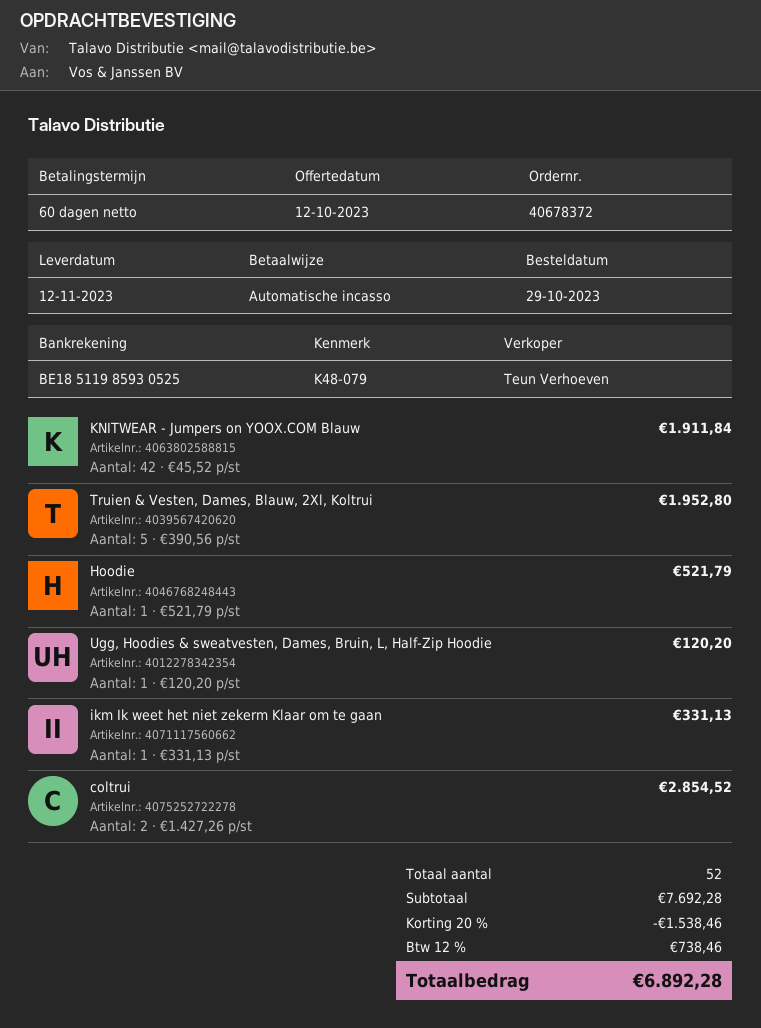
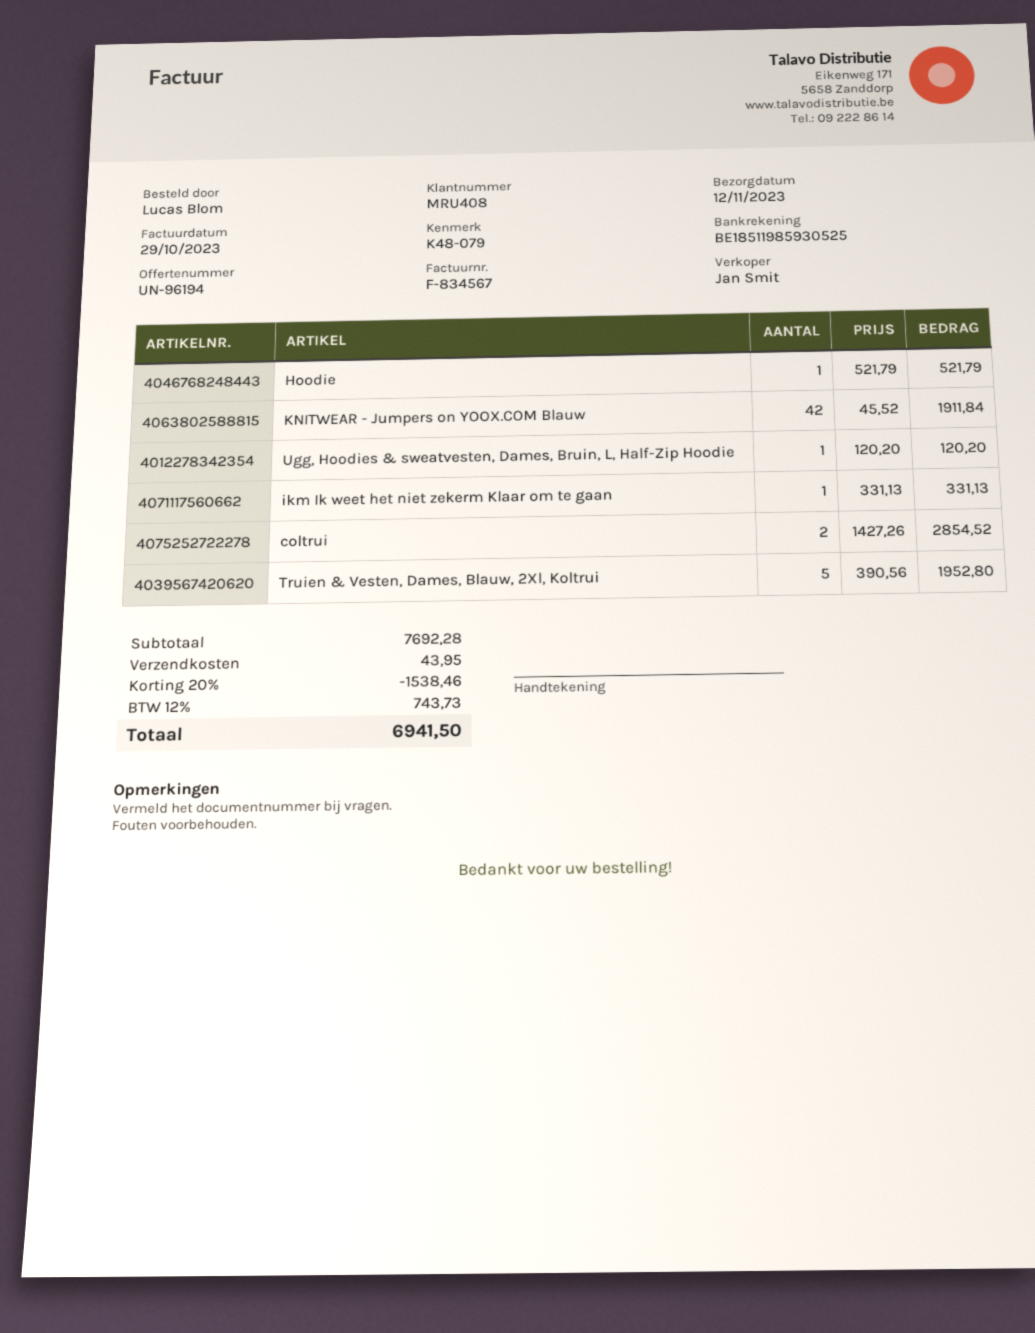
sales rep: Teun Verhoeven -> Jan Smit
shipping: none -> 43.95
tax: 12% = 738.46 -> 12% = 743.73
total: 6892.28 -> 6941.50

